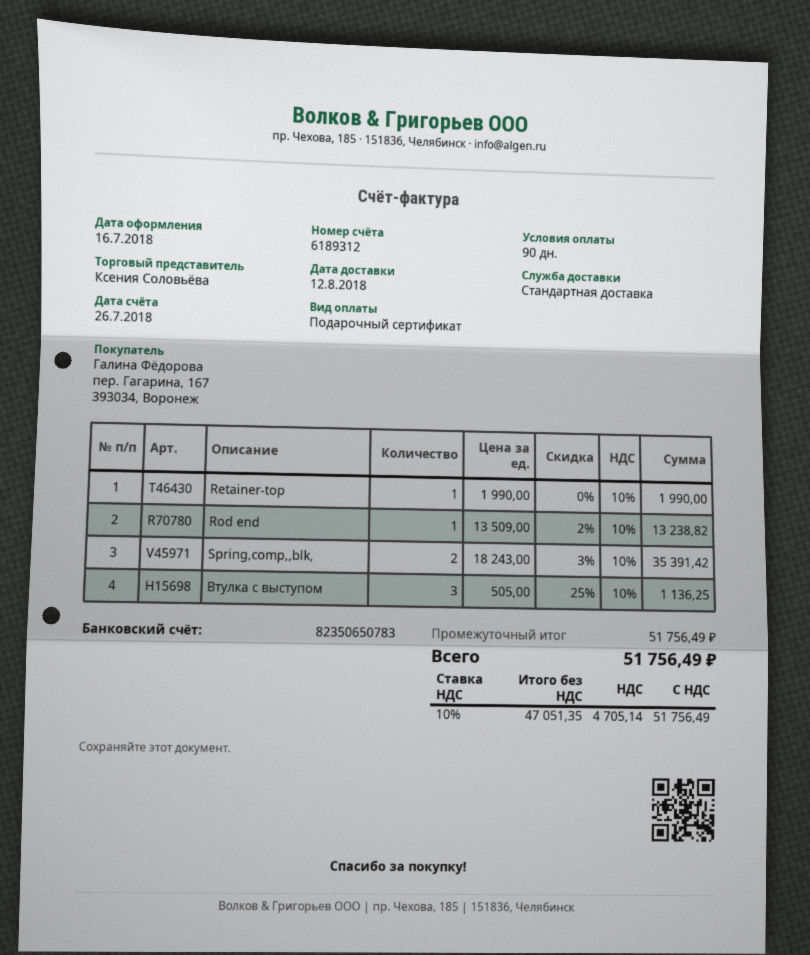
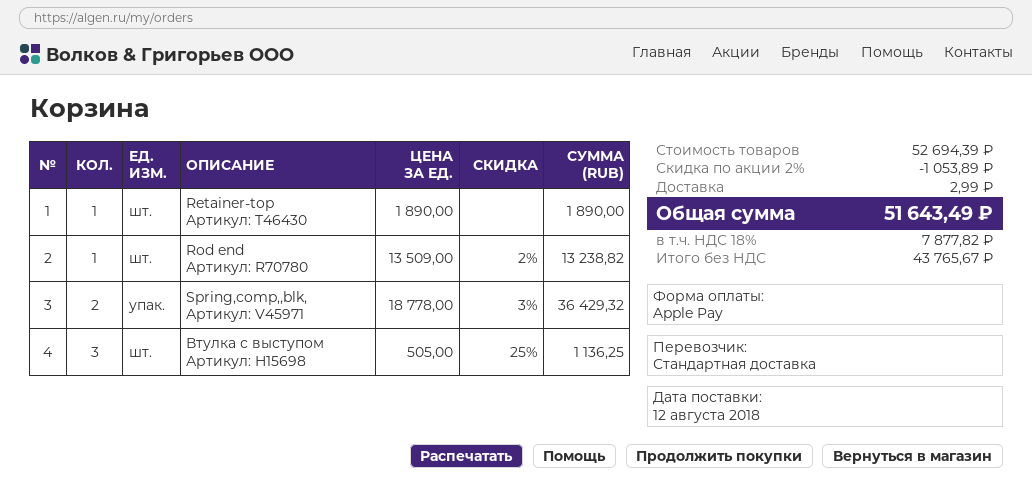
payment method: gift card -> Apple Pay
Retainer-top: 1 x 1990.00 = 1990.00 -> 1 x 1890.00 = 1890.00
Spring,comp,,blk,: 2 x 18243.00 - 3% = 35391.42 -> 2 x 18778.00 - 3% = 36429.32
subtotal: 51756.49 -> 52694.39
discount: none -> 2% = 1053.89
shipping: none -> 2.99
net: 47051.35 -> 43765.67
tax: 10% = 4705.14 -> 18% = 7877.82
total: 51756.49 -> 51643.49

